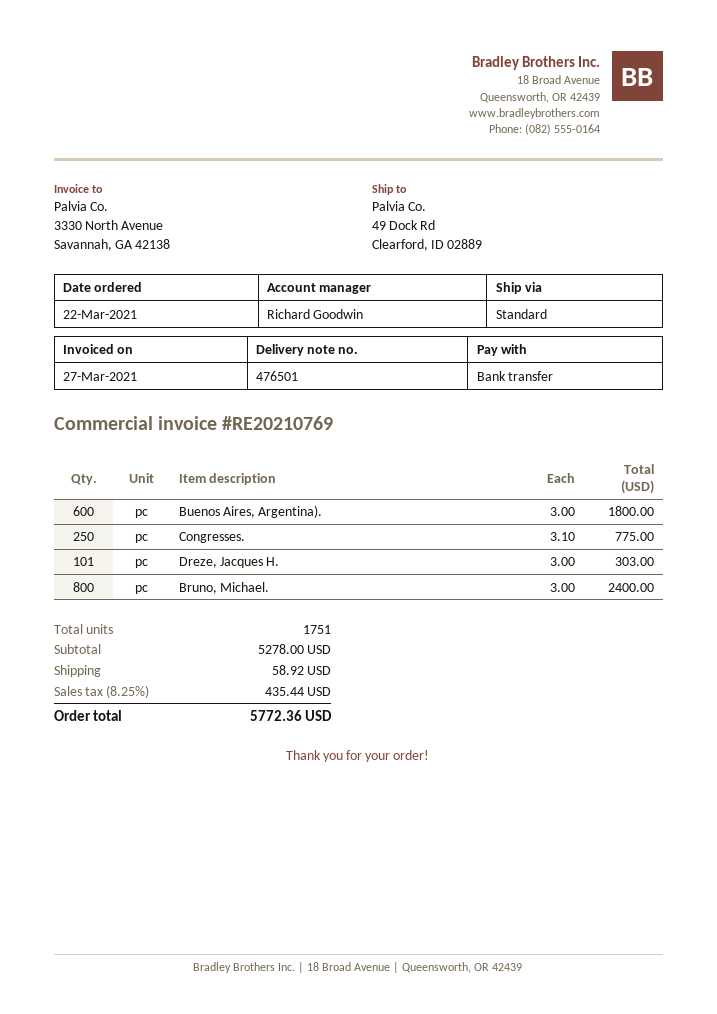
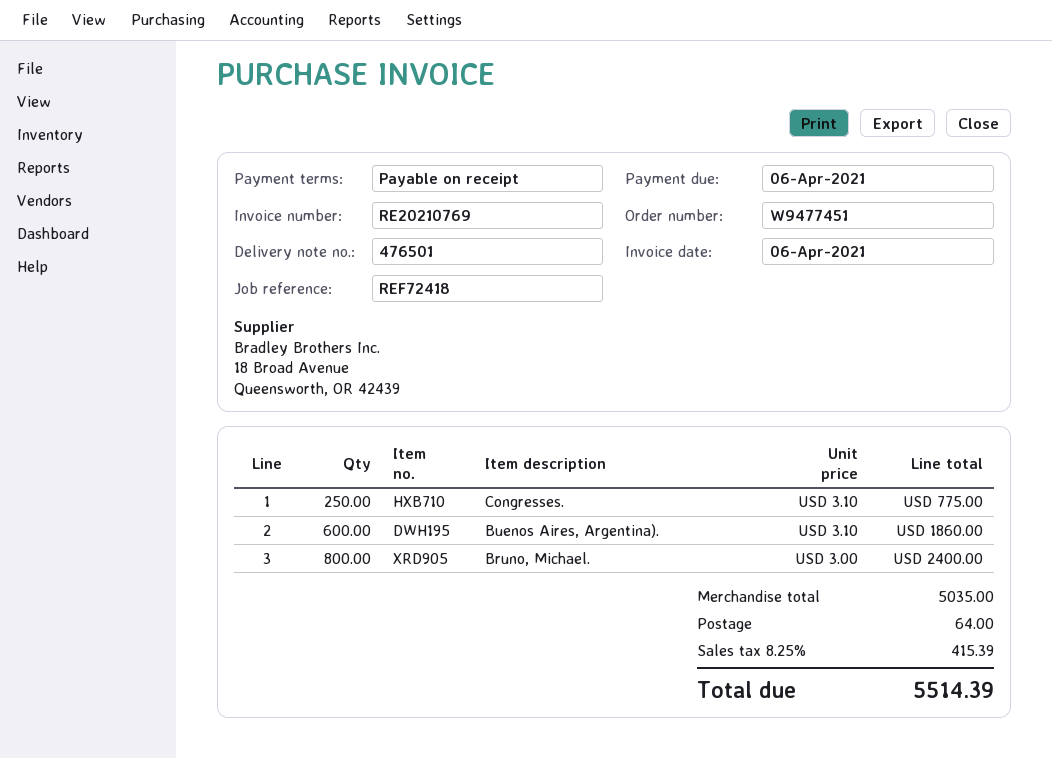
invoice date: 2021-03-27 -> 2021-04-06
Buenos Aires, Argentina).: 600 x 3.00 = 1800.00 -> 600 x 3.10 = 1860.00
Dreze, Jacques H.: 101 x 3.00 = 303.00 -> none
subtotal: 5278.00 -> 5035.00
shipping: 58.92 -> 64.00
tax: 8.25% = 435.44 -> 8.25% = 415.39
total: 5772.36 -> 5514.39

